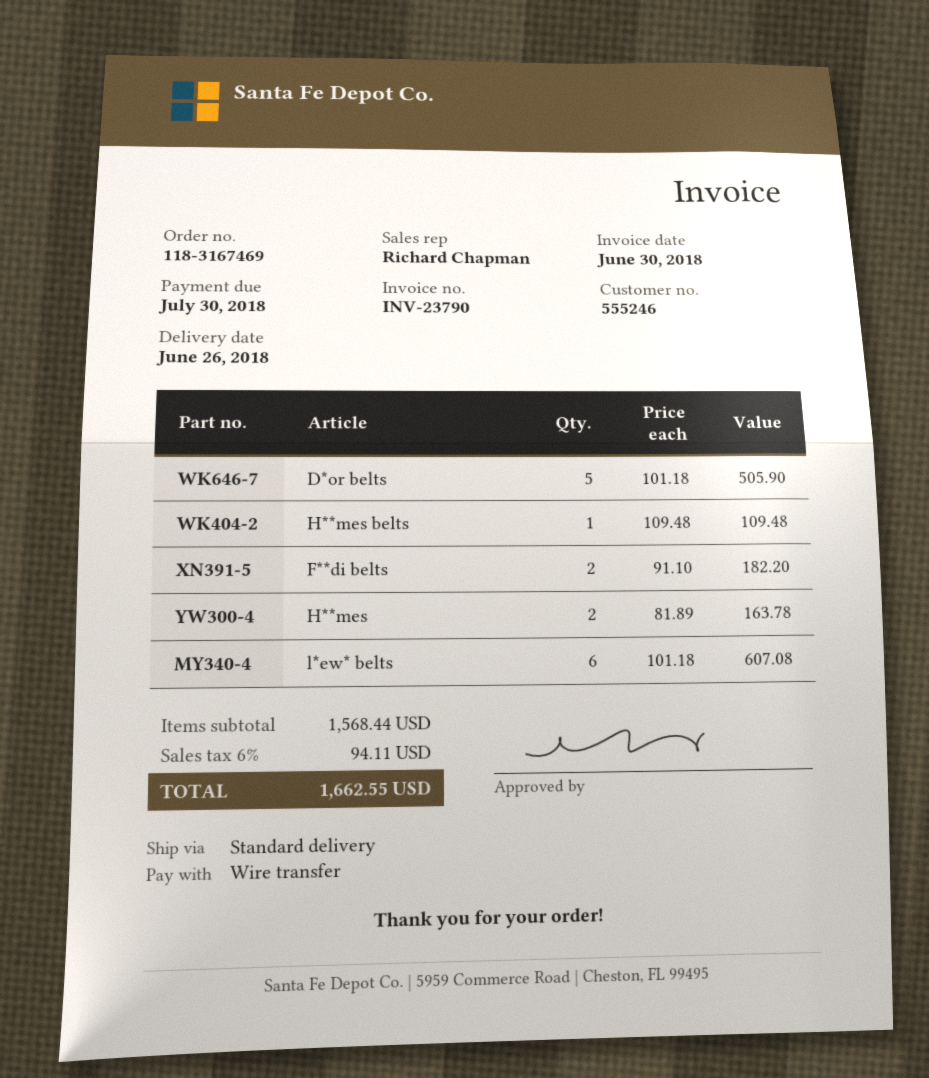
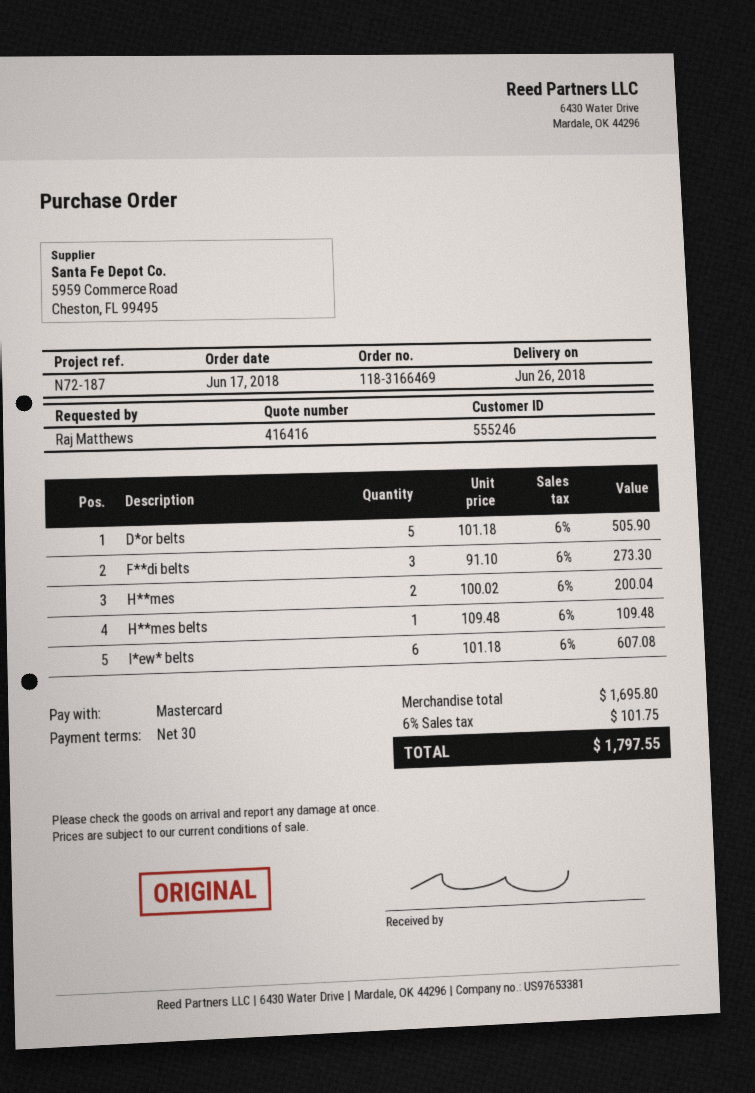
order number: 118-3167469 -> 118-3166469
payment method: bank transfer -> Mastercard
F**di belts: 2 x 91.10 = 182.20 -> 3 x 91.10 = 273.30
H**mes: 2 x 81.89 = 163.78 -> 2 x 100.02 = 200.04
subtotal: 1568.44 -> 1695.80
tax: 6% = 94.11 -> 6% = 101.75
total: 1662.55 -> 1797.55

